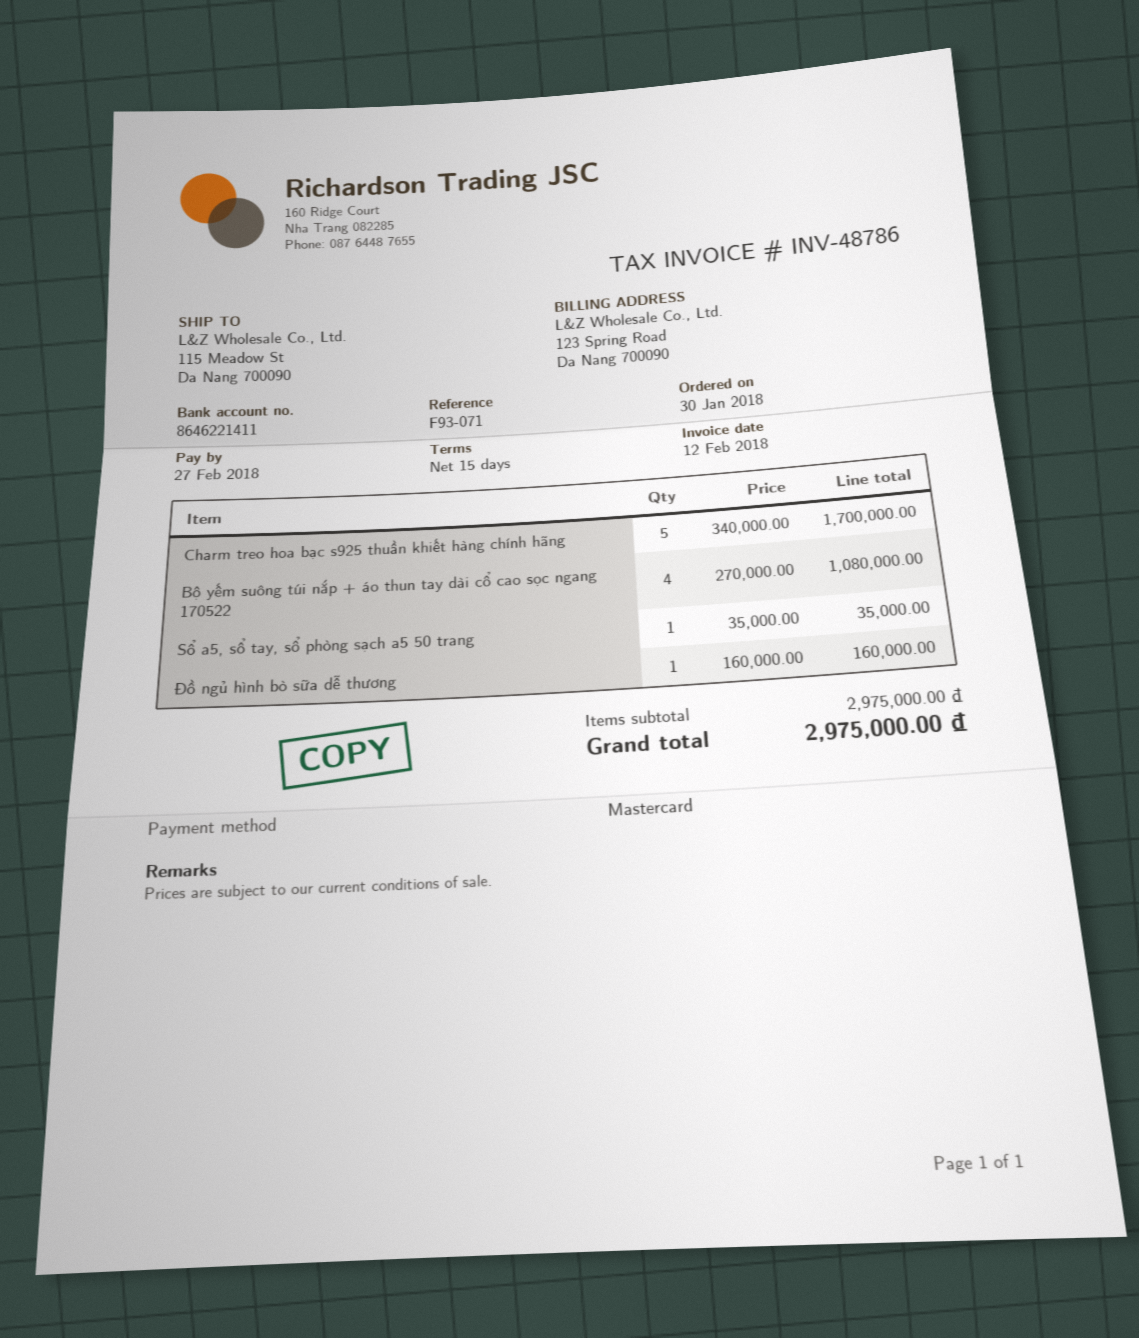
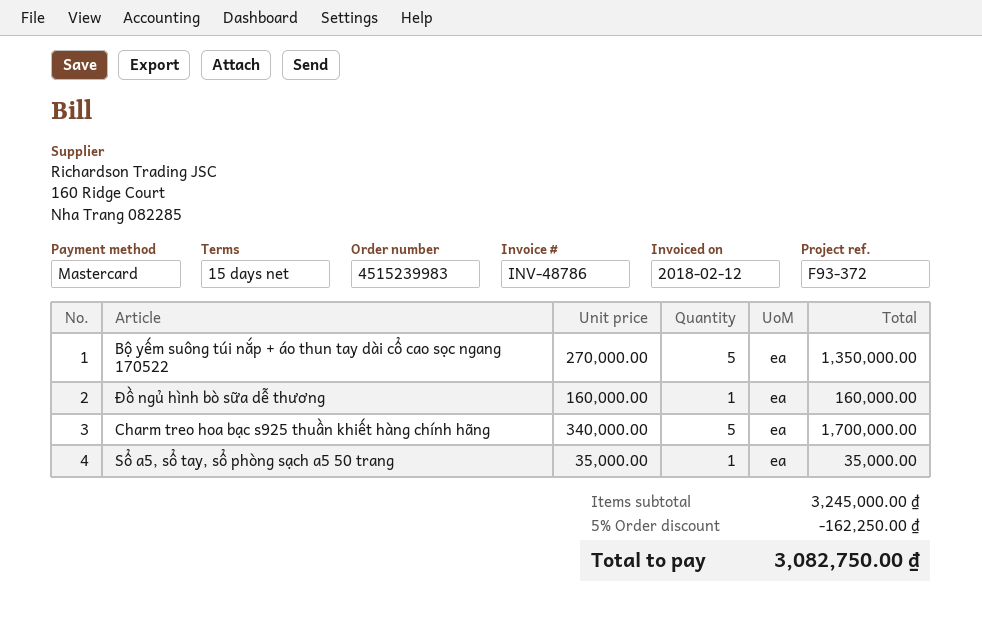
reference: F93-071 -> F93-372
Bộ yếm suông túi nắp + áo thun tay dài cổ cao sọc ngang 170522: 4 x 270000.00 = 1080000.00 -> 5 x 270000.00 = 1350000.00
subtotal: 2975000.00 -> 3245000.00
discount: none -> 5% = 162250.00
total: 2975000.00 -> 3082750.00

